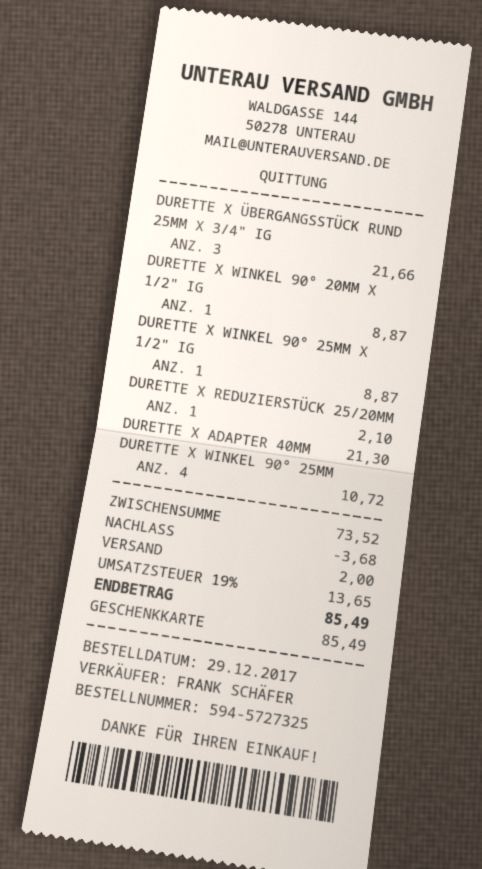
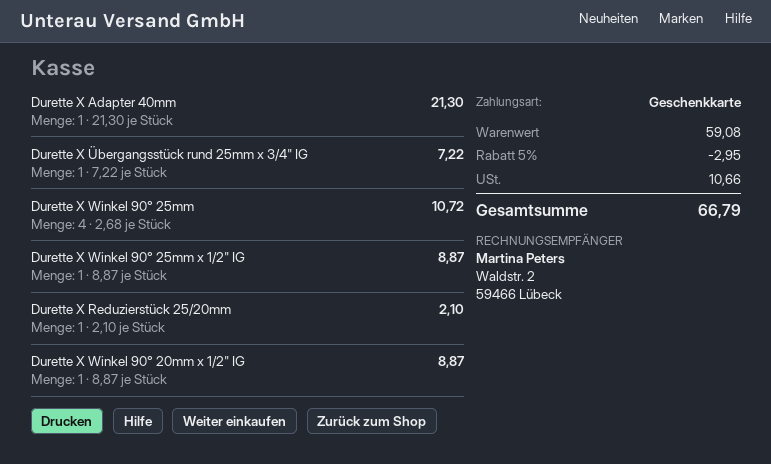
DURETTE X ÜBERGANGSSTÜCK RUND 25MM X 3/4" IG: 3 for 21.66 -> 1 for 7.22
subtotal: 73.52 -> 59.08
discount: 3.68 -> 2.95
shipping: 2.00 -> none
tax: 13.65 -> 10.66
total: 85.49 -> 66.79

